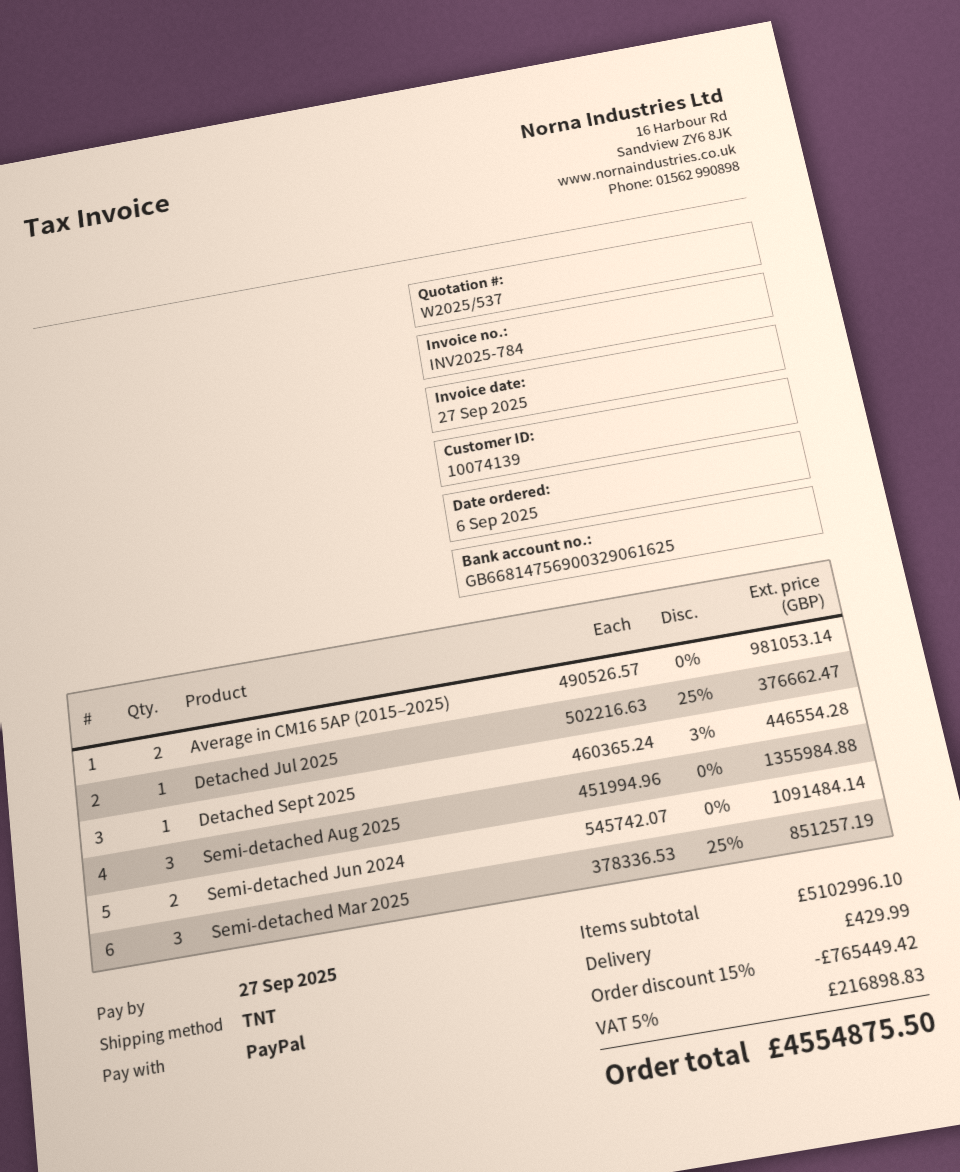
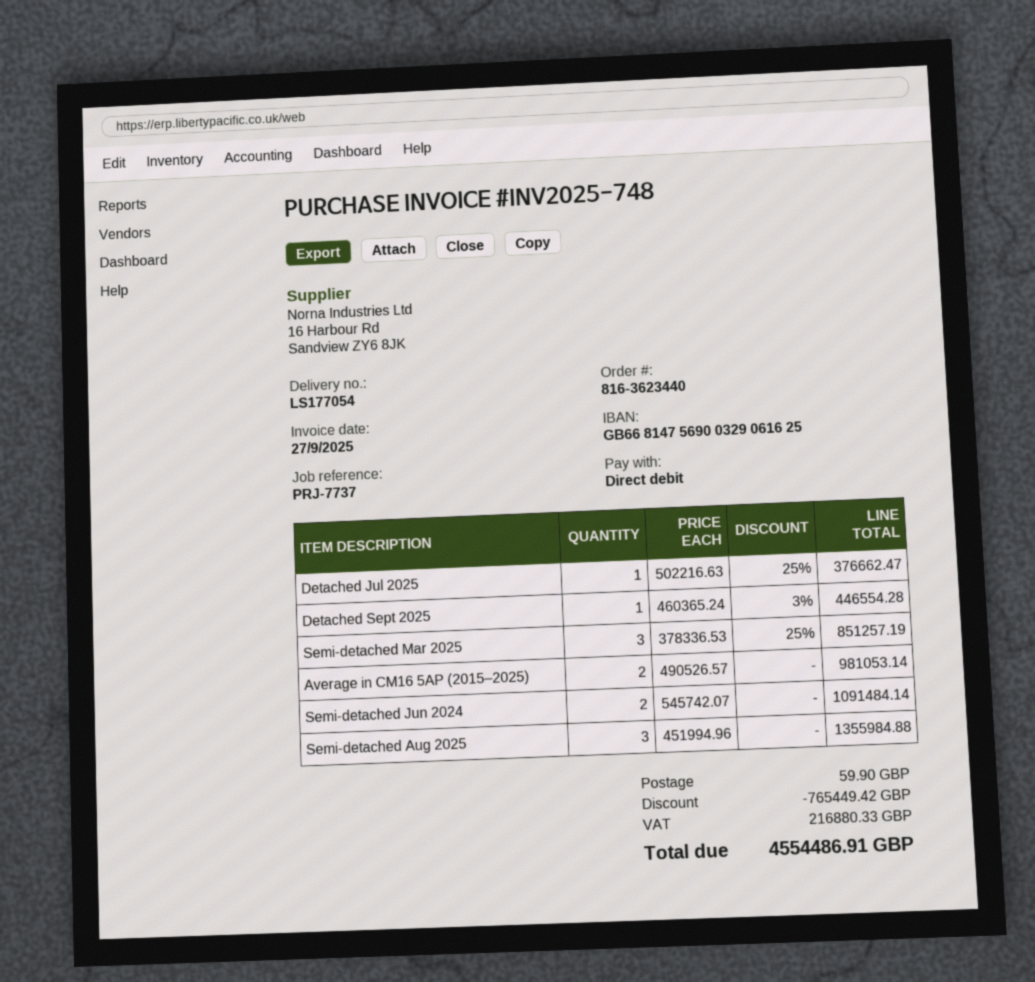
invoice number: INV2025-784 -> INV2025-748
payment method: PayPal -> direct debit
shipping: 429.99 -> 59.90
tax: 216898.83 -> 216880.33
total: 4554875.50 -> 4554486.91

